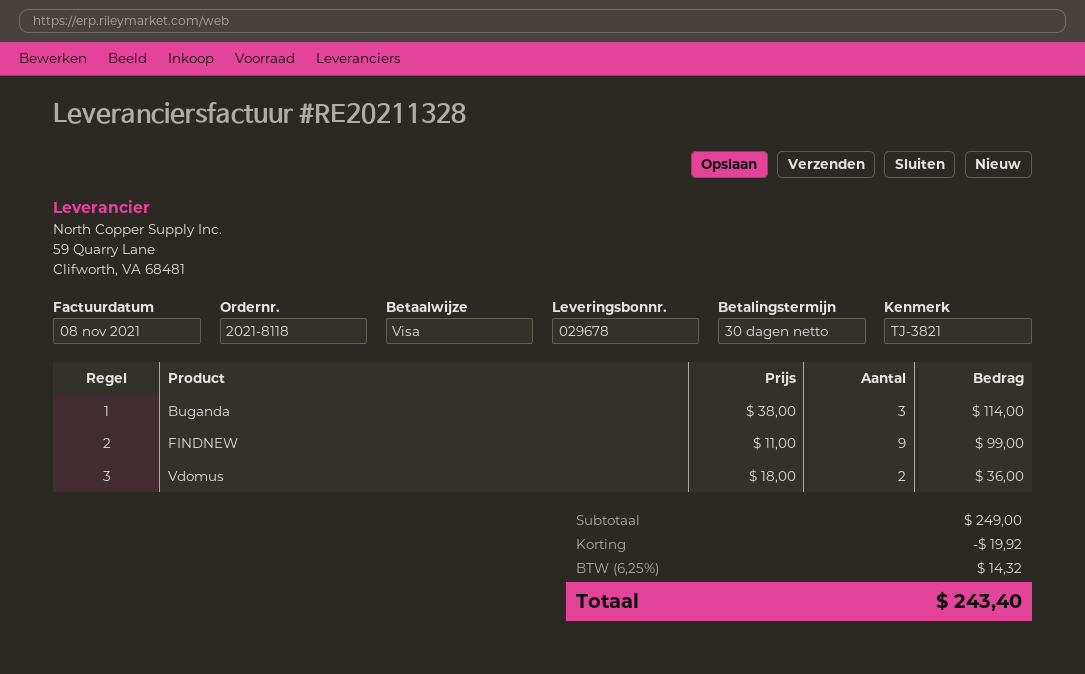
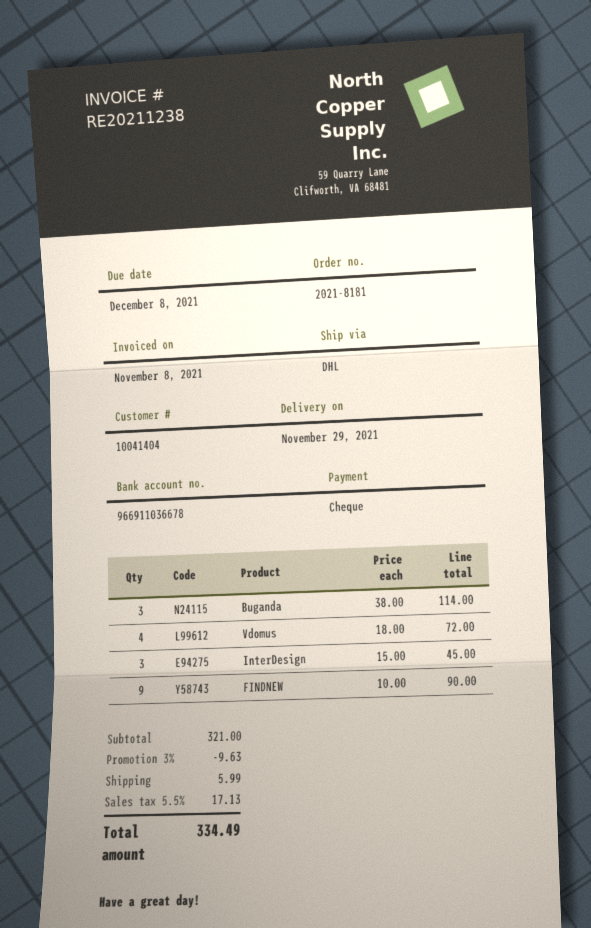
order number: 2021-8118 -> 2021-8181
invoice number: RE20211328 -> RE20211238
payment method: Visa -> cheque
FINDNEW: 9 x 11.00 = 99.00 -> 9 x 10.00 = 90.00
Vdomus: 2 x 18.00 = 36.00 -> 4 x 18.00 = 72.00
InterDesign: none -> 3 x 15.00 = 45.00
subtotal: 249.00 -> 321.00
discount: 19.92 -> 9.63
shipping: none -> 5.99
tax: 6.25% = 14.32 -> 5.5% = 17.13
total: 243.40 -> 334.49

